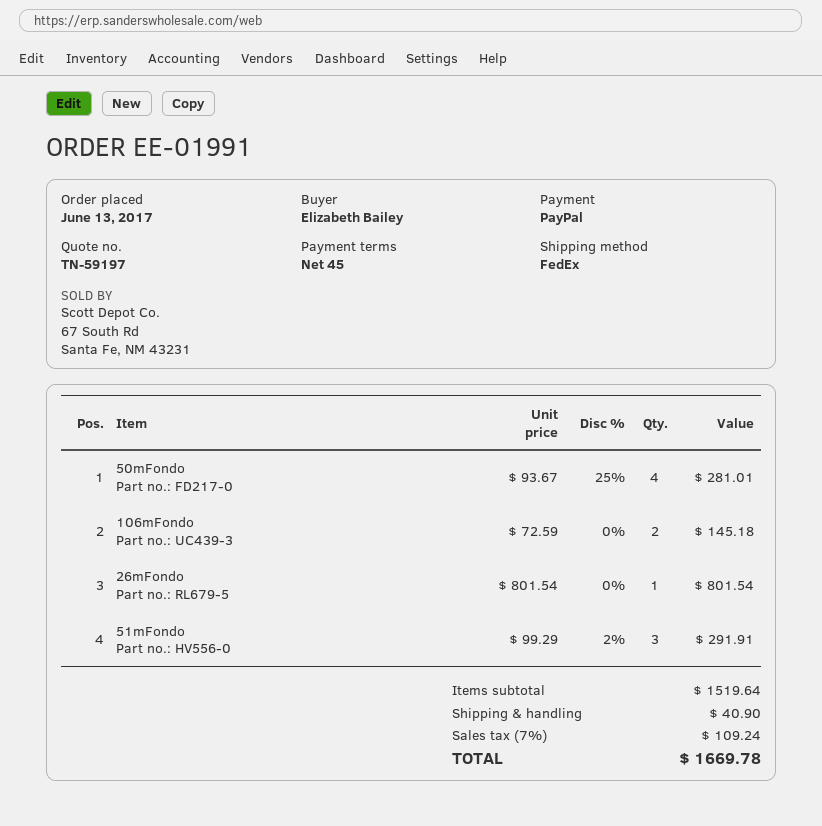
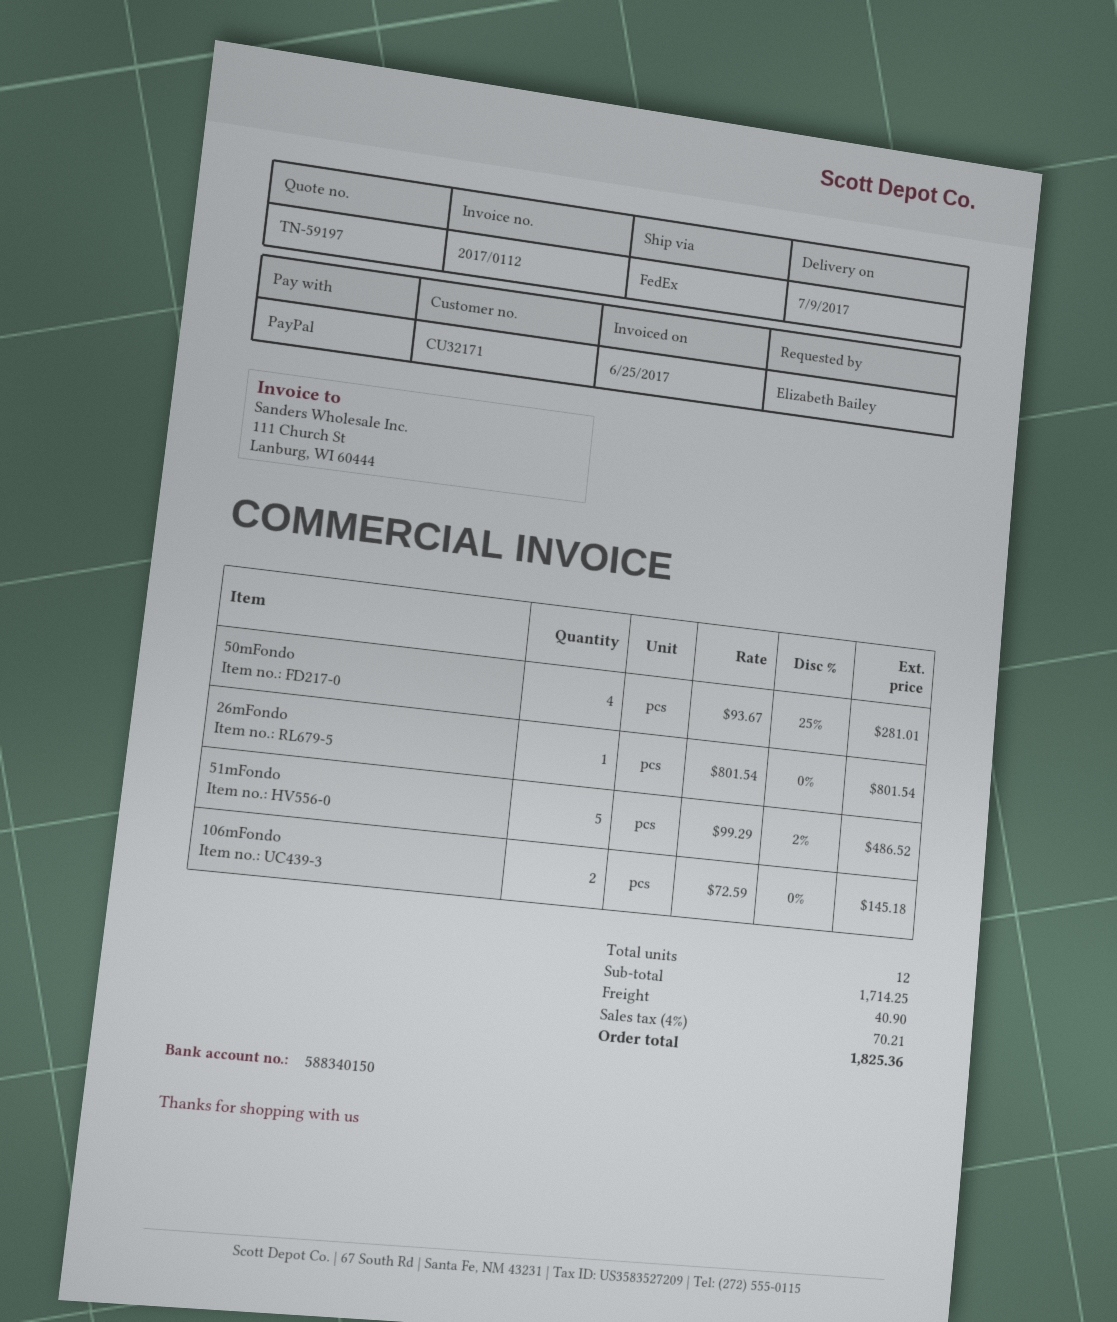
51mFondo: 3 x 99.29 - 2% = 291.91 -> 5 x 99.29 - 2% = 486.52
subtotal: 1519.64 -> 1714.25
tax: 7% = 109.24 -> 4% = 70.21
total: 1669.78 -> 1825.36

